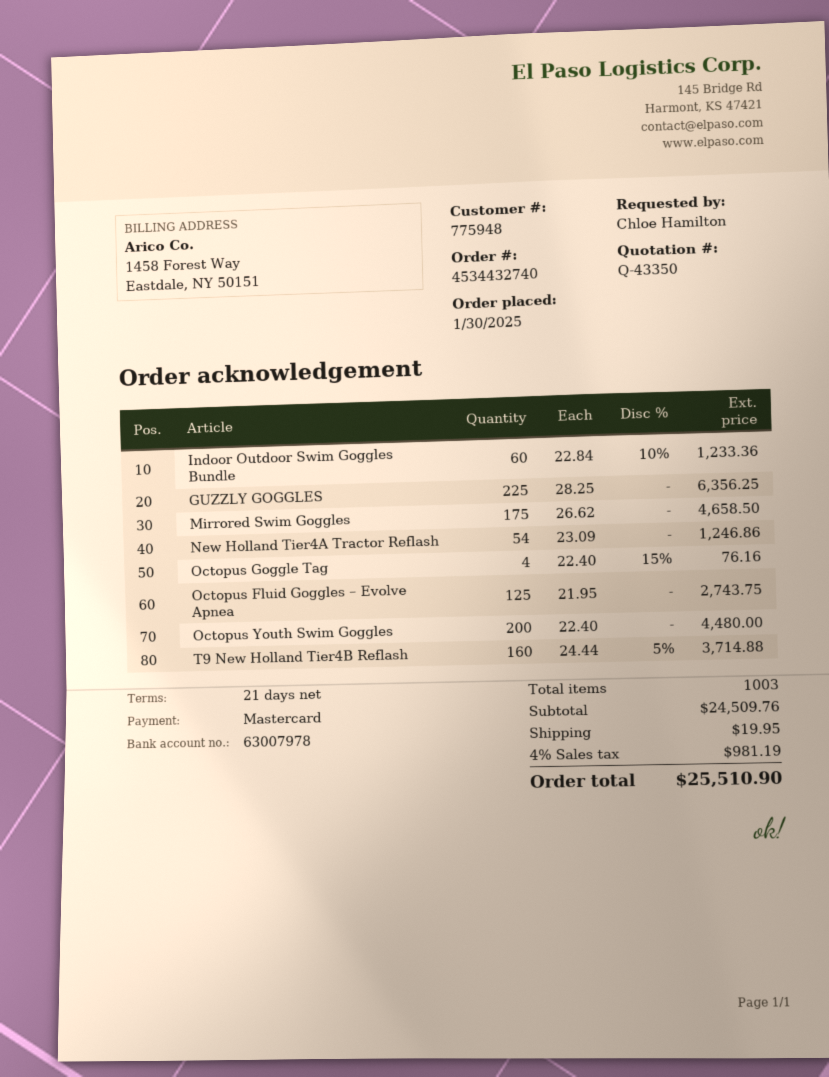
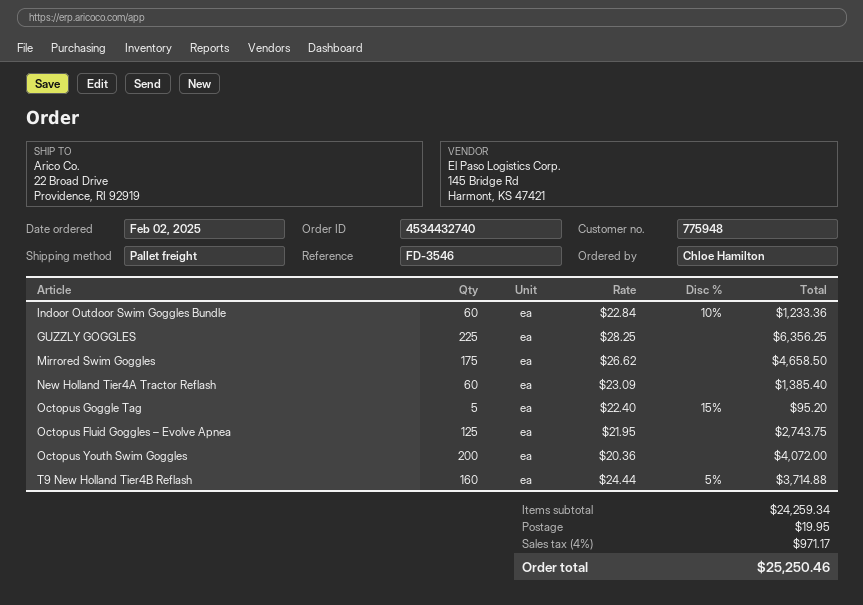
order date: 2025-01-30 -> 2025-02-02
New Holland Tier4A Tractor Reflash: 54 x 23.09 = 1246.86 -> 60 x 23.09 = 1385.40
Octopus Goggle Tag: 4 x 22.40 - 15% = 76.16 -> 5 x 22.40 - 15% = 95.20
Octopus Youth Swim Goggles: 200 x 22.40 = 4480.00 -> 200 x 20.36 = 4072.00
subtotal: 24509.76 -> 24259.34
tax: 4% = 981.19 -> 4% = 971.17
total: 25510.90 -> 25250.46

